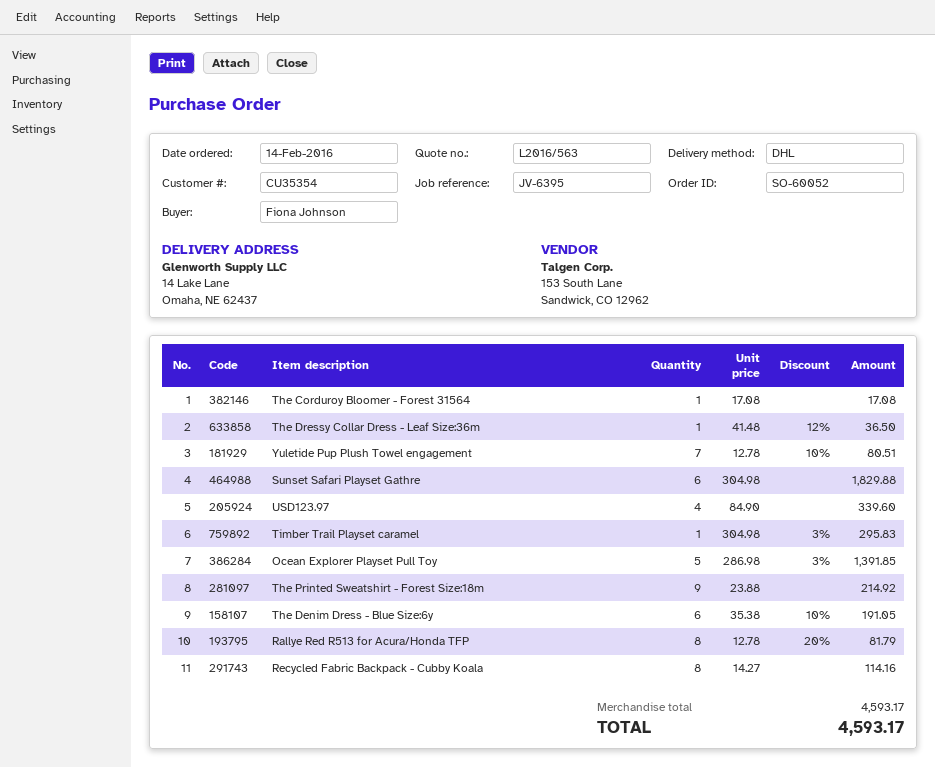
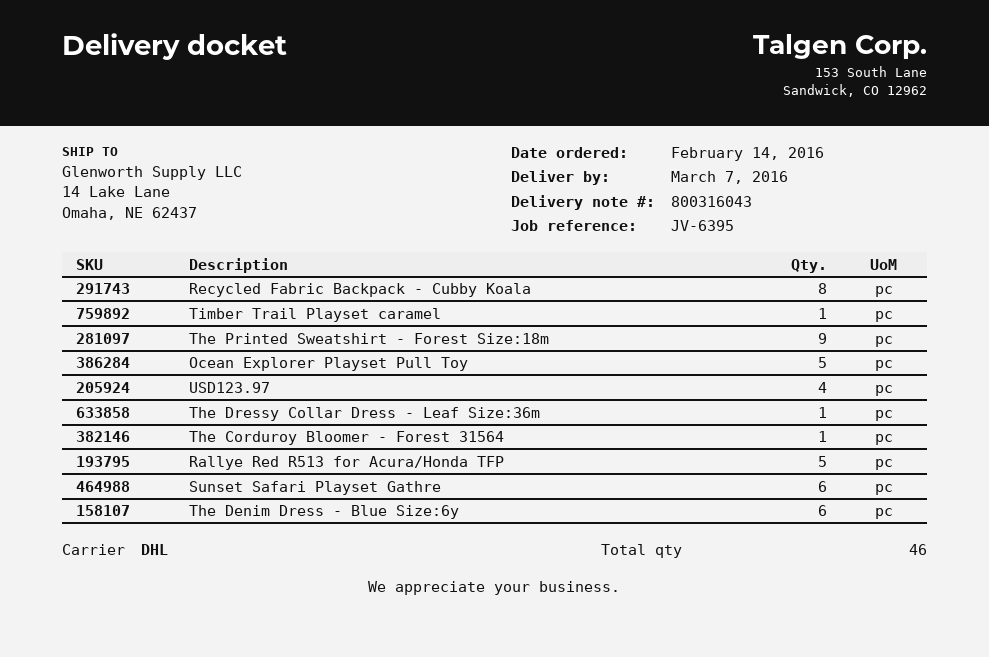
Yuletide Pup Plush Towel engagement: 7 -> none
Rallye Red R513 for Acura/Honda TFP: 8 -> 5

